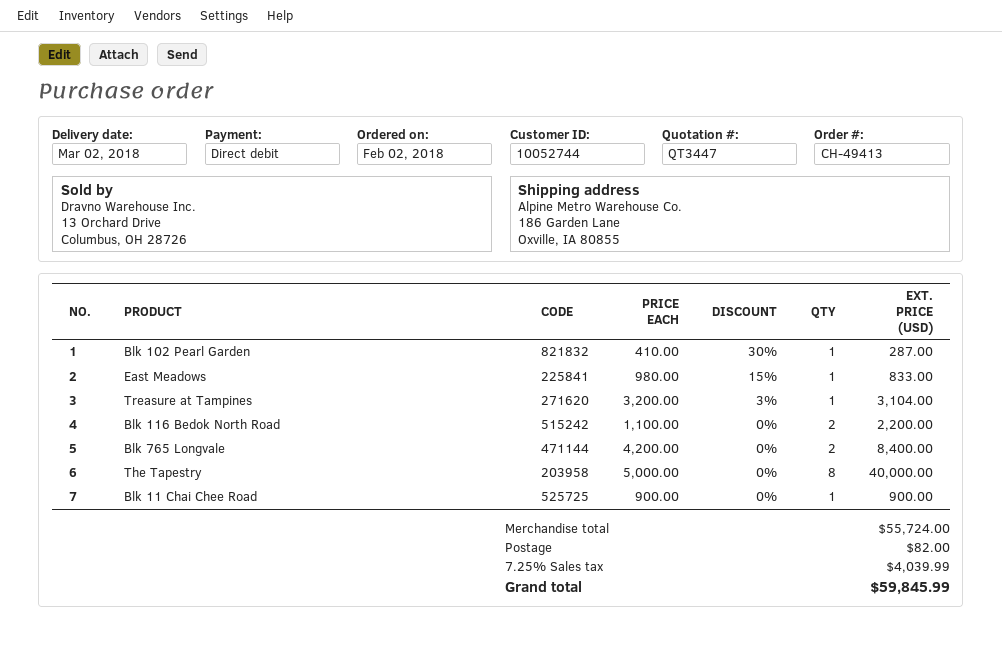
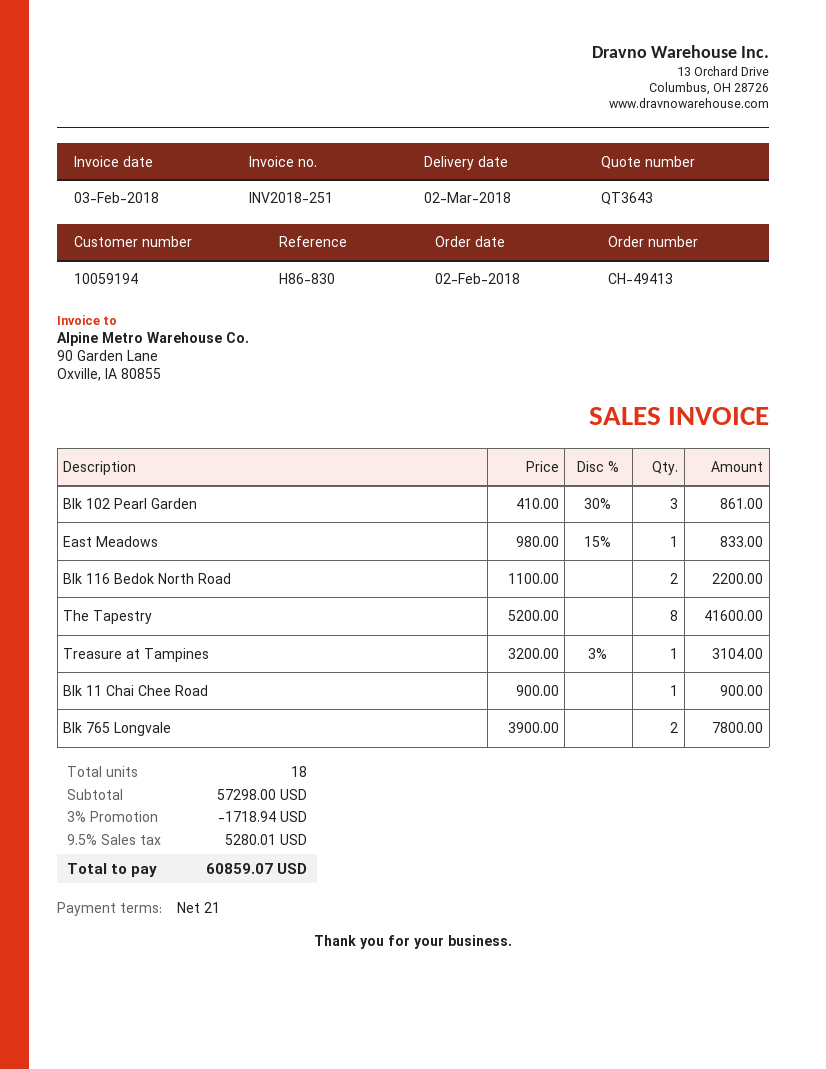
quote number: QT3447 -> QT3643
customer number: 10052744 -> 10059194
Blk 102 Pearl Garden: 1 x 410.00 - 30% = 287.00 -> 3 x 410.00 - 30% = 861.00
Blk 765 Longvale: 2 x 4200.00 = 8400.00 -> 2 x 3900.00 = 7800.00
The Tapestry: 8 x 5000.00 = 40000.00 -> 8 x 5200.00 = 41600.00
subtotal: 55724.00 -> 57298.00
discount: none -> 3% = 1718.94
shipping: 82.00 -> none
tax: 7.25% = 4039.99 -> 9.5% = 5280.01
total: 59845.99 -> 60859.07

